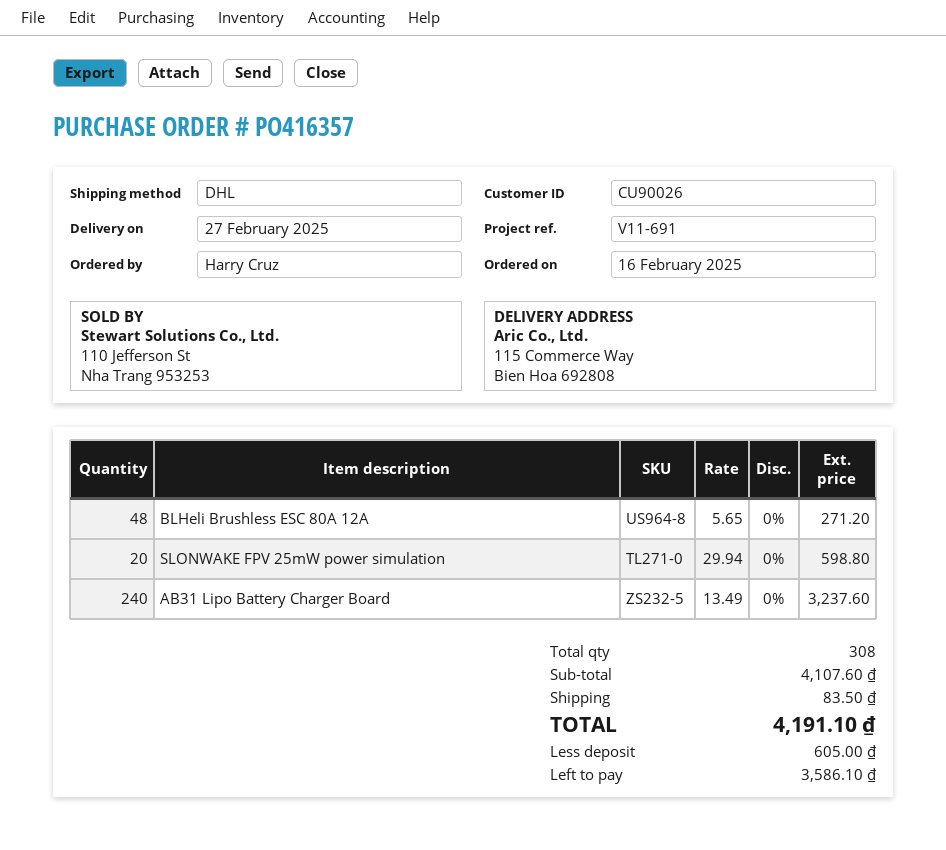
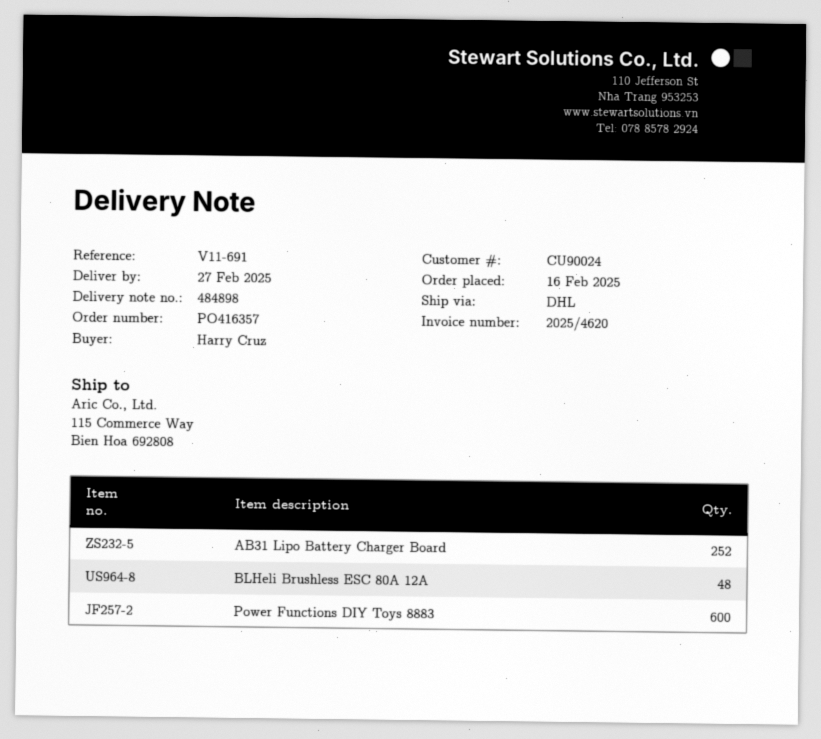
customer number: CU90026 -> CU90024
SLONWAKE FPV 25mW power simulation: 20 -> none
AB31 Lipo Battery Charger Board: 240 -> 252
Power Functions DIY Toys 8883: none -> 600

